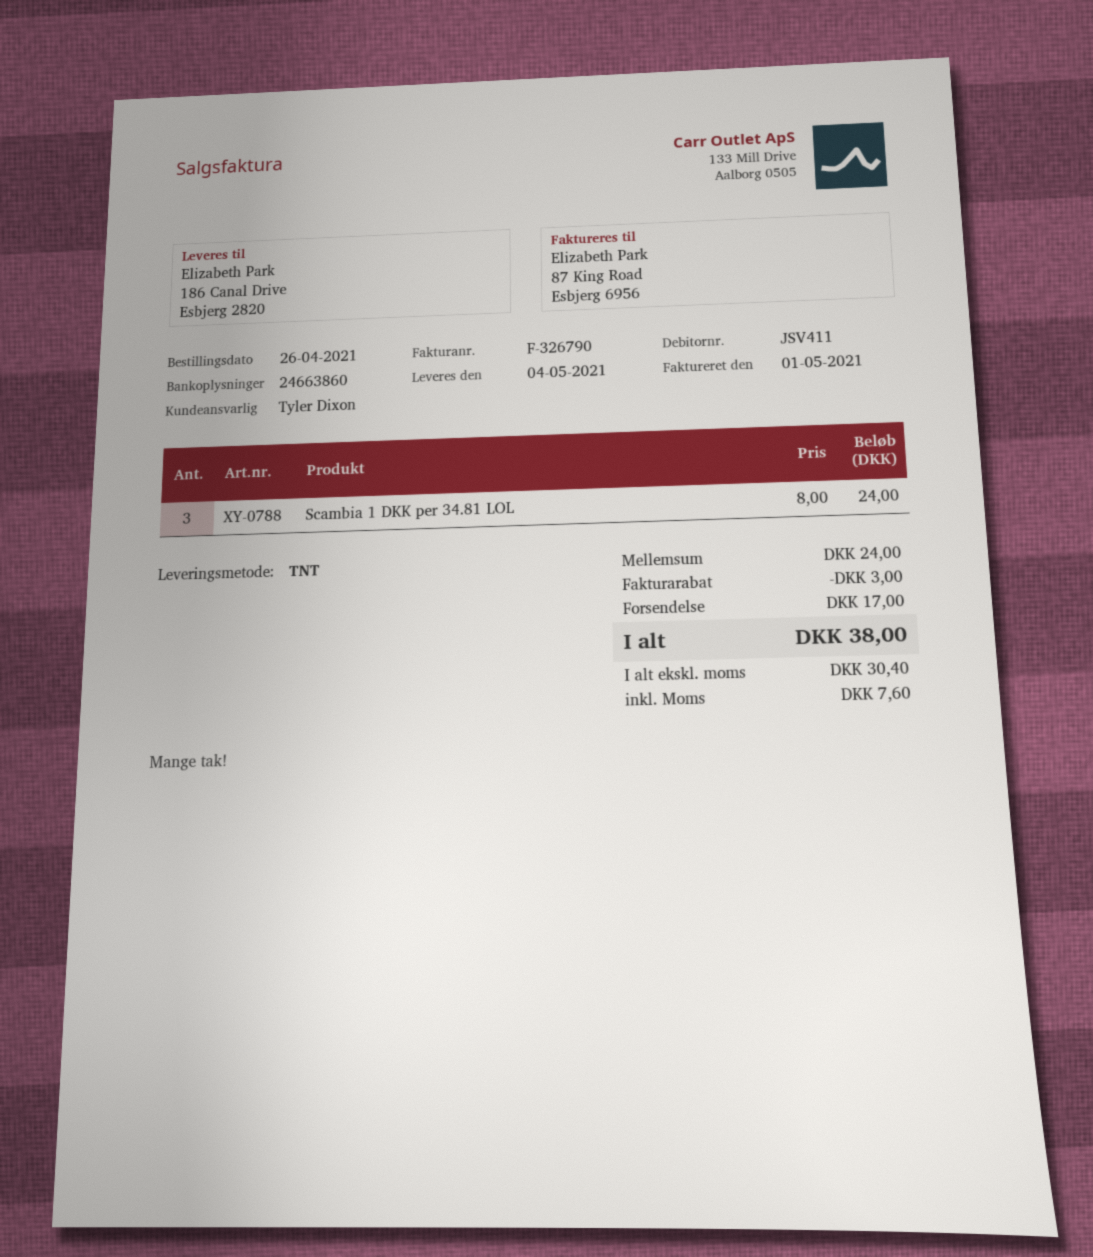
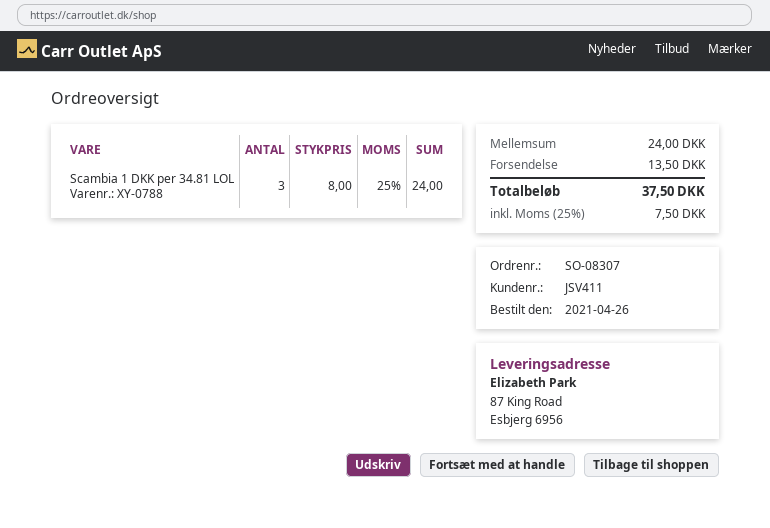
ship to: 186 Canal Drive, Esbjerg 2820 -> 87 King Road, Esbjerg 6956
discount: 3.00 -> none
shipping: 17.00 -> 13.50
tax: 7.60 -> 7.50
total: 38.00 -> 37.50

